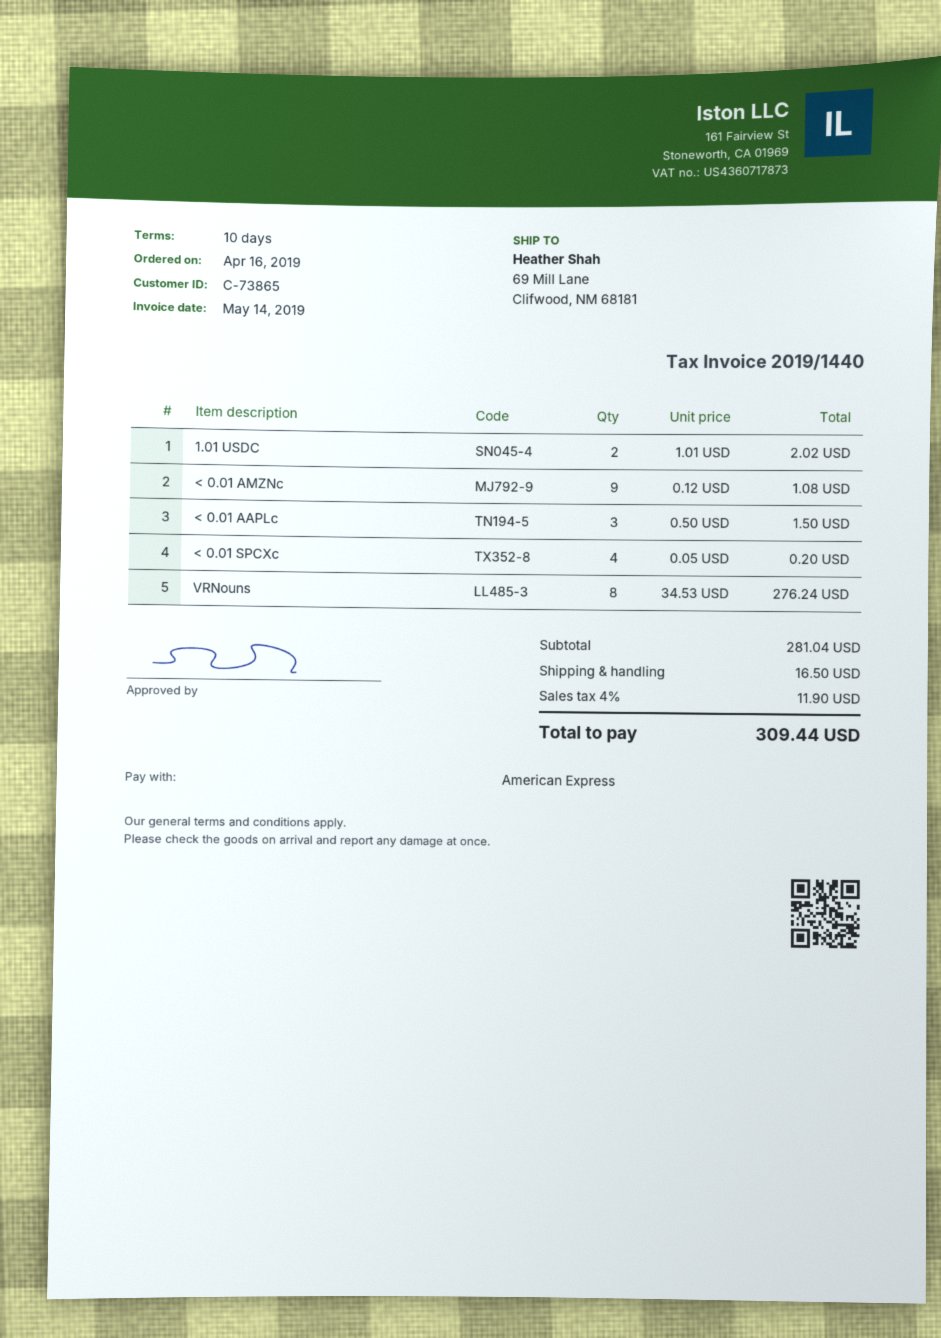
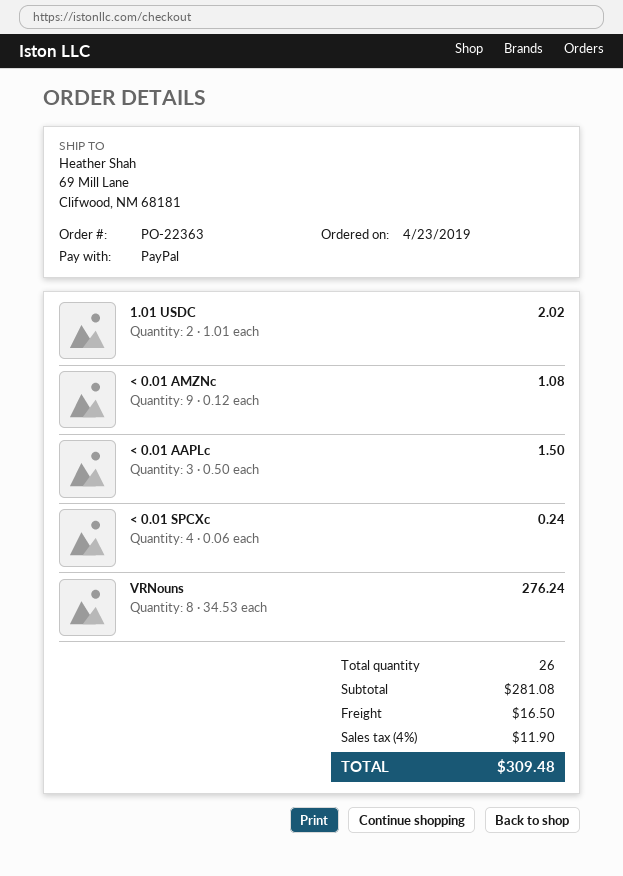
order date: 2019-04-16 -> 2019-04-23
payment method: American Express -> PayPal
< 0.01 SPCXc: 4 x 0.05 = 0.20 -> 4 x 0.06 = 0.24
subtotal: 281.04 -> 281.08
total: 309.44 -> 309.48

